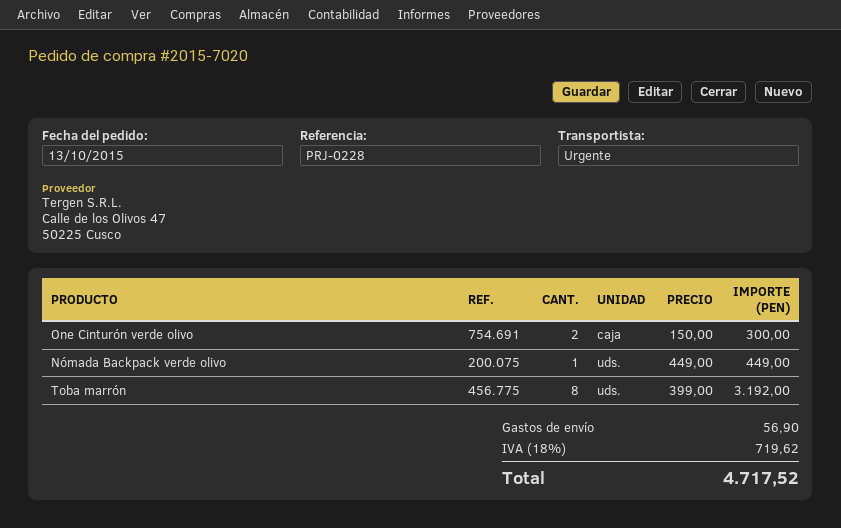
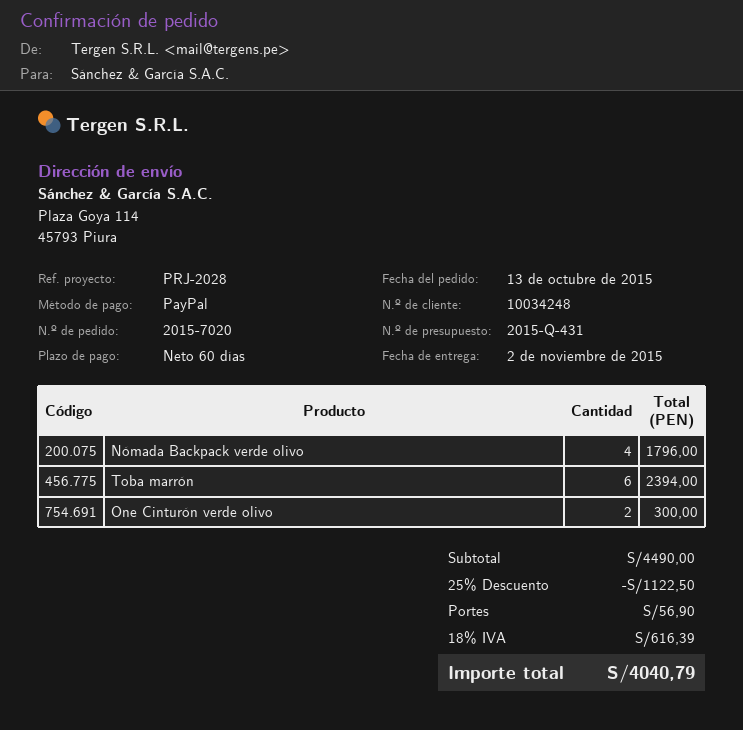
reference: PRJ-0228 -> PRJ-2028
Nómada Backpack verde olivo: 1 for 449.00 -> 4 for 1796.00
Toba marrón: 8 for 3192.00 -> 6 for 2394.00
discount: none -> 25% = 1122.50
tax: 18% = 719.62 -> 18% = 616.39
total: 4717.52 -> 4040.79

